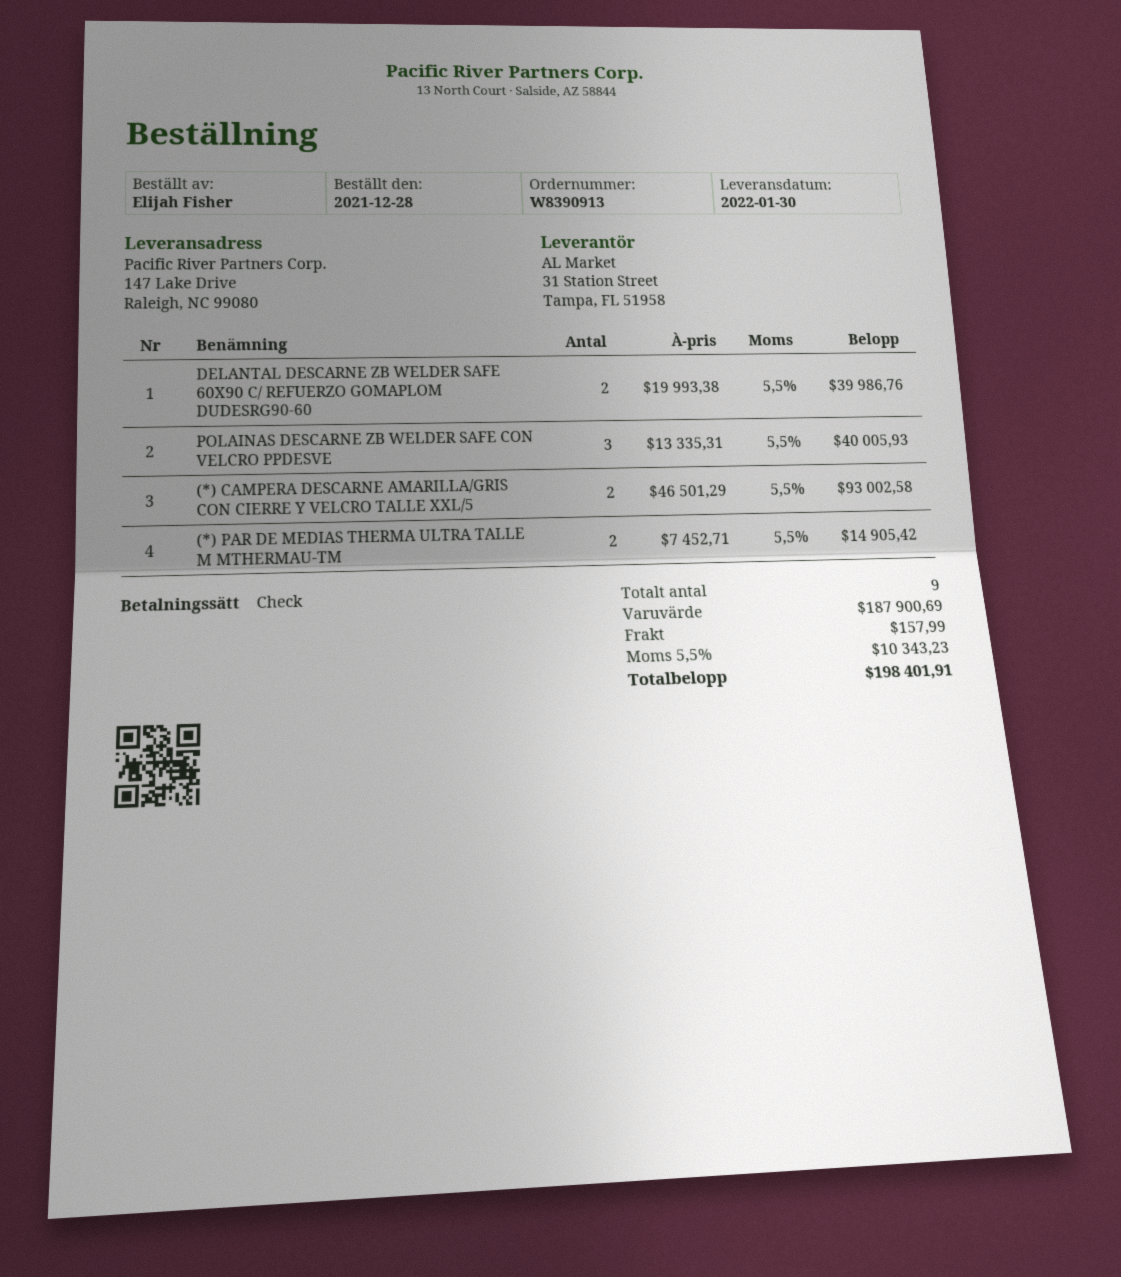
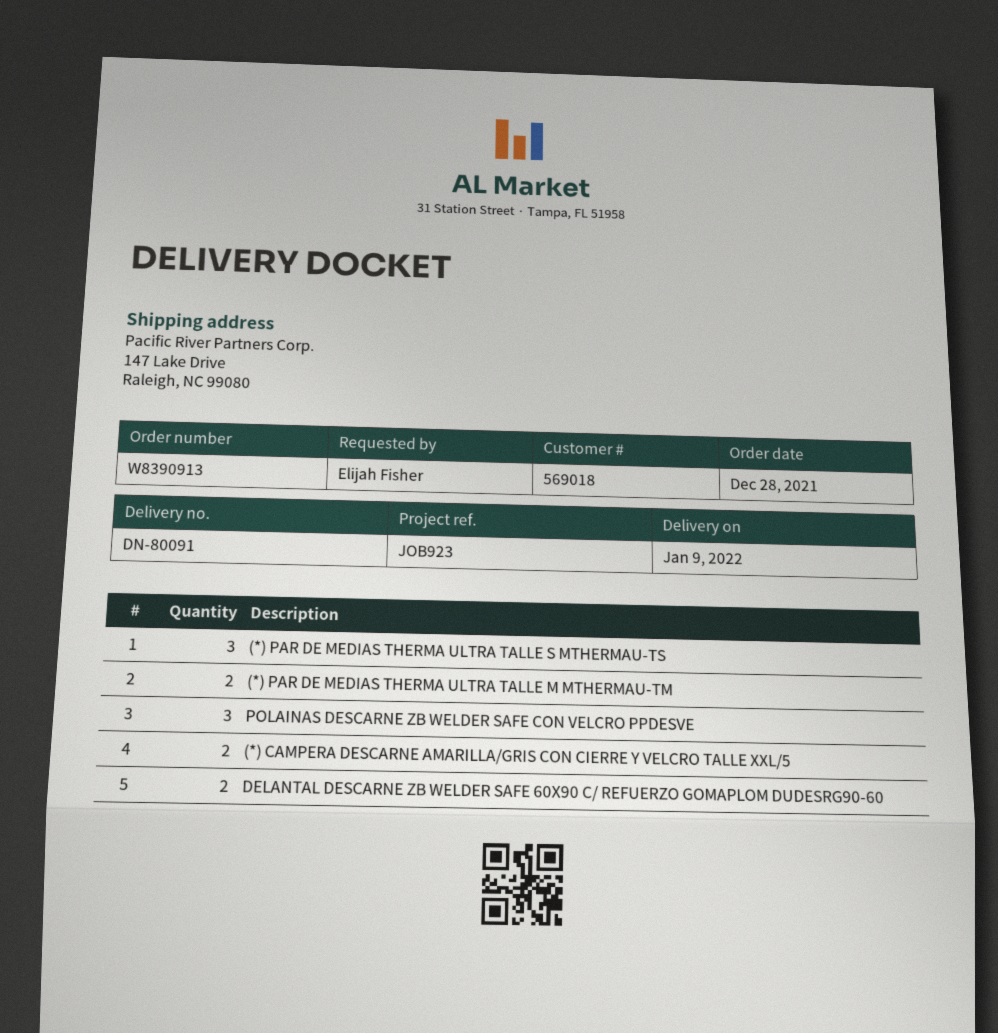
delivery date: 2022-01-30 -> 2022-01-09
(*) PAR DE MEDIAS THERMA ULTRA TALLE S MTHERMAU-TS: none -> 3

